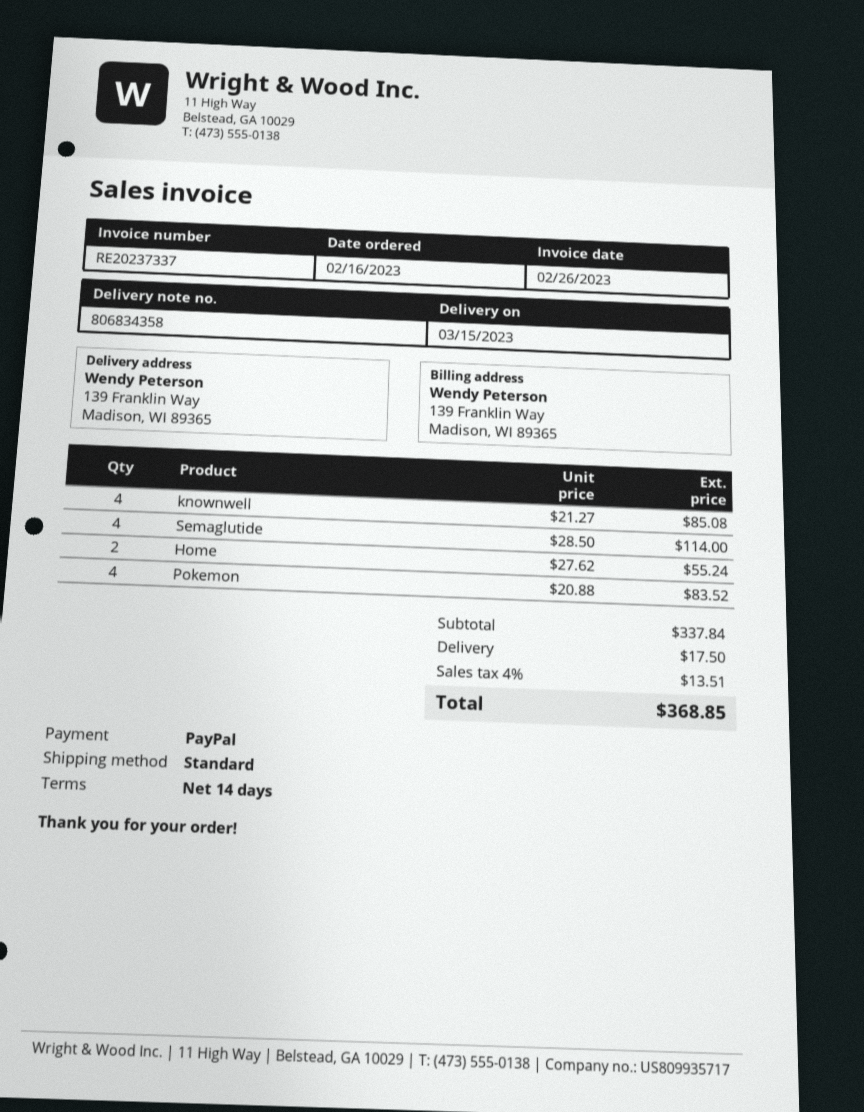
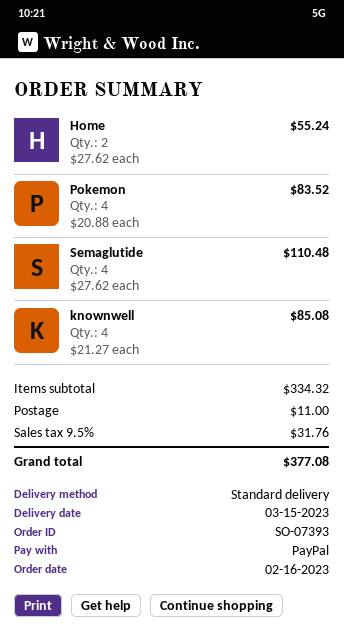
Semaglutide: 4 x 28.50 = 114.00 -> 4 x 27.62 = 110.48
subtotal: 337.84 -> 334.32
shipping: 17.50 -> 11.00
tax: 4% = 13.51 -> 9.5% = 31.76
total: 368.85 -> 377.08

